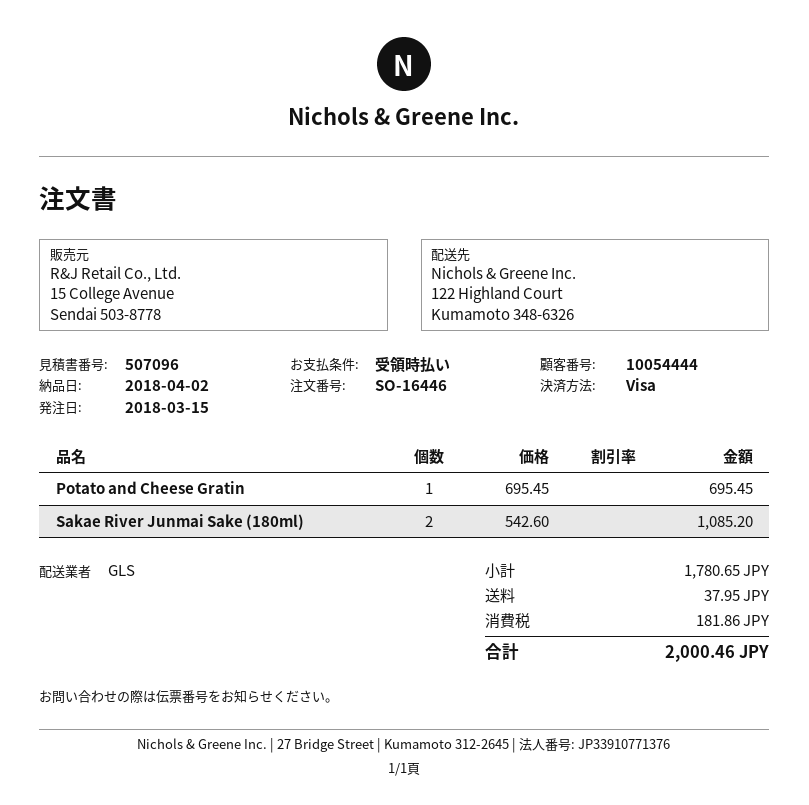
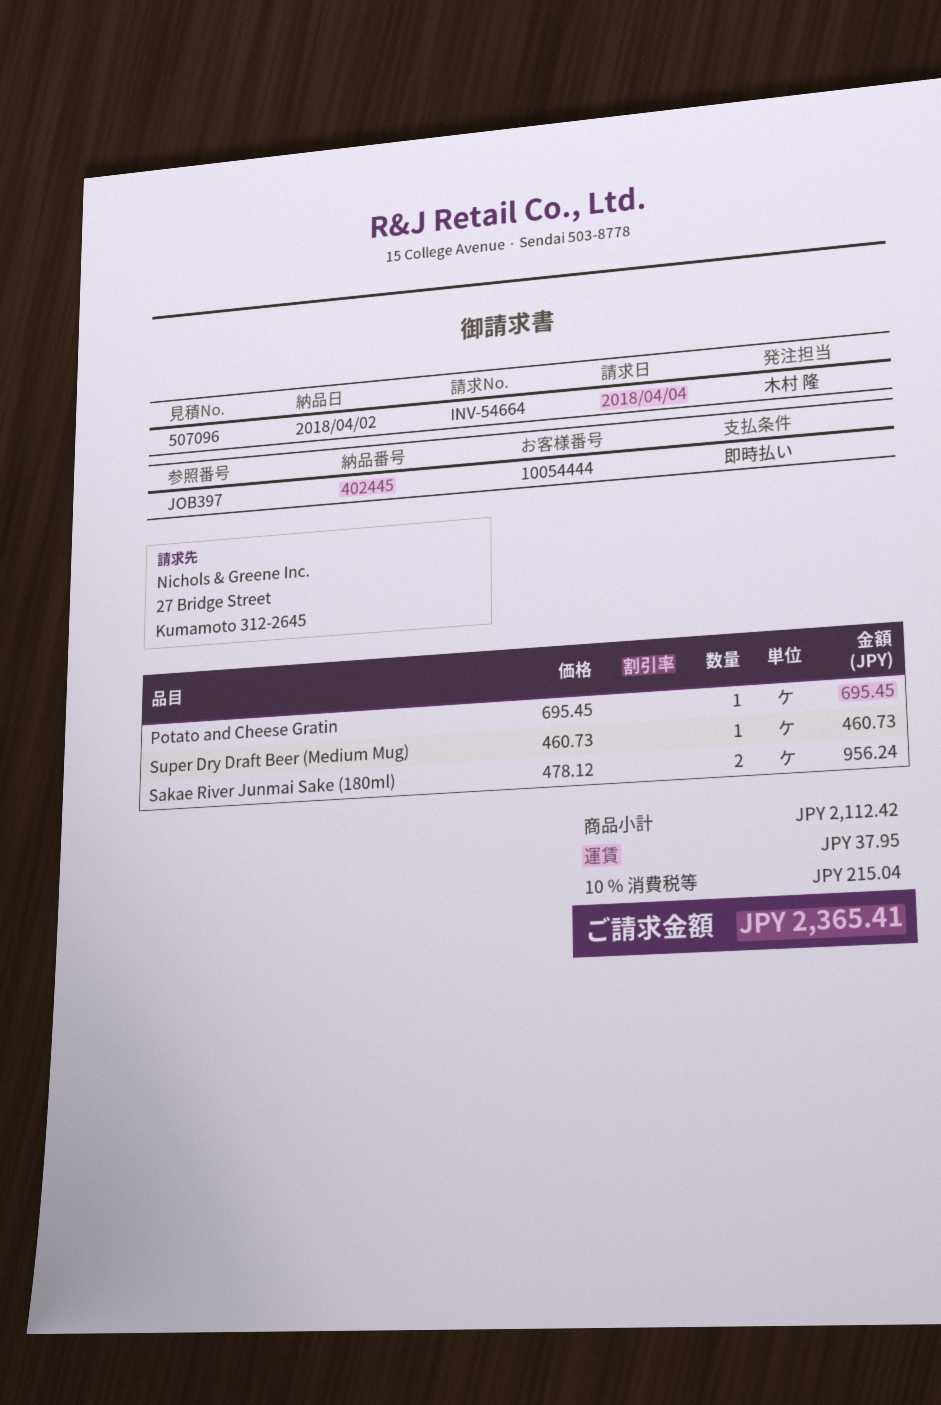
Sakae River Junmai Sake (180ml): 2 x 542.60 = 1085.20 -> 2 x 478.12 = 956.24
Super Dry Draft Beer (Medium Mug): none -> 1 x 460.73 = 460.73
subtotal: 1780.65 -> 2112.42
tax: 181.86 -> 215.04
total: 2000.46 -> 2365.41

